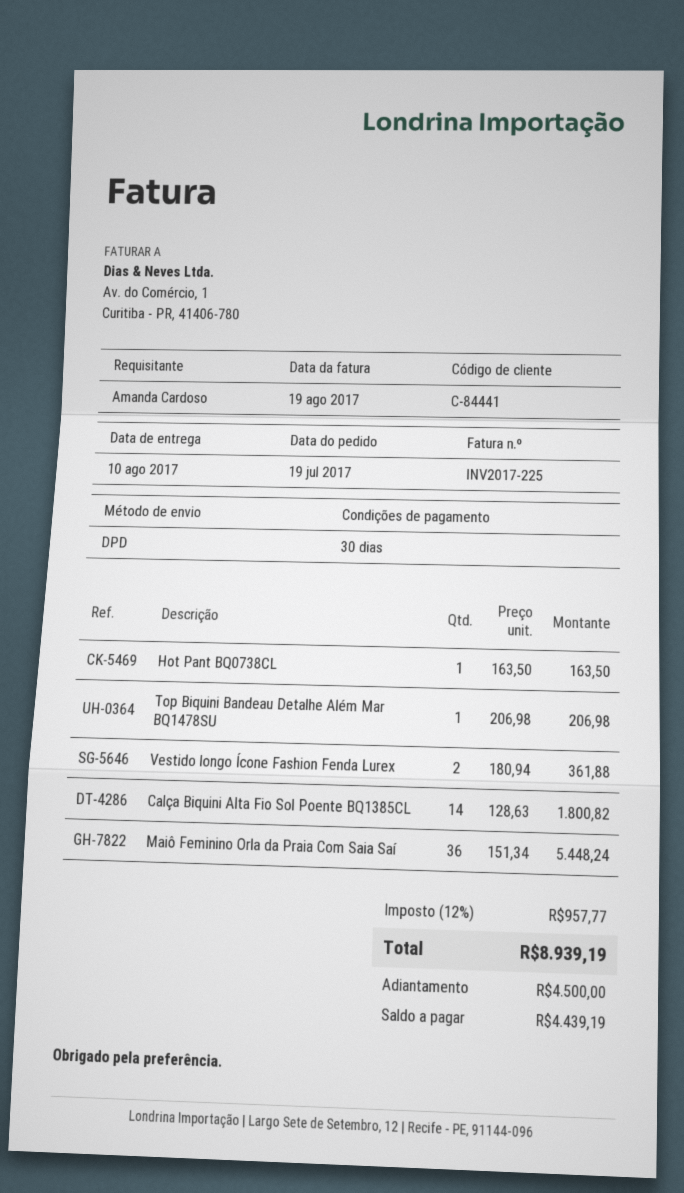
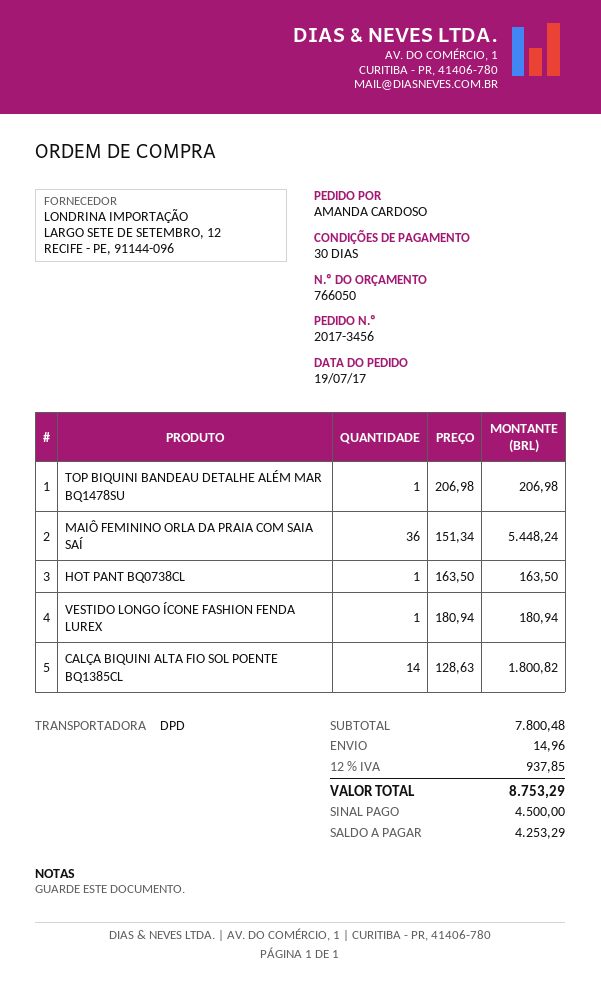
Vestido longo Ícone Fashion Fenda Lurex: 2 x 180.94 = 361.88 -> 1 x 180.94 = 180.94
shipping: none -> 14.96
tax: 12% = 957.77 -> 12% = 937.85
total: 8939.19 -> 8753.29
balance: 4439.19 -> 4253.29

